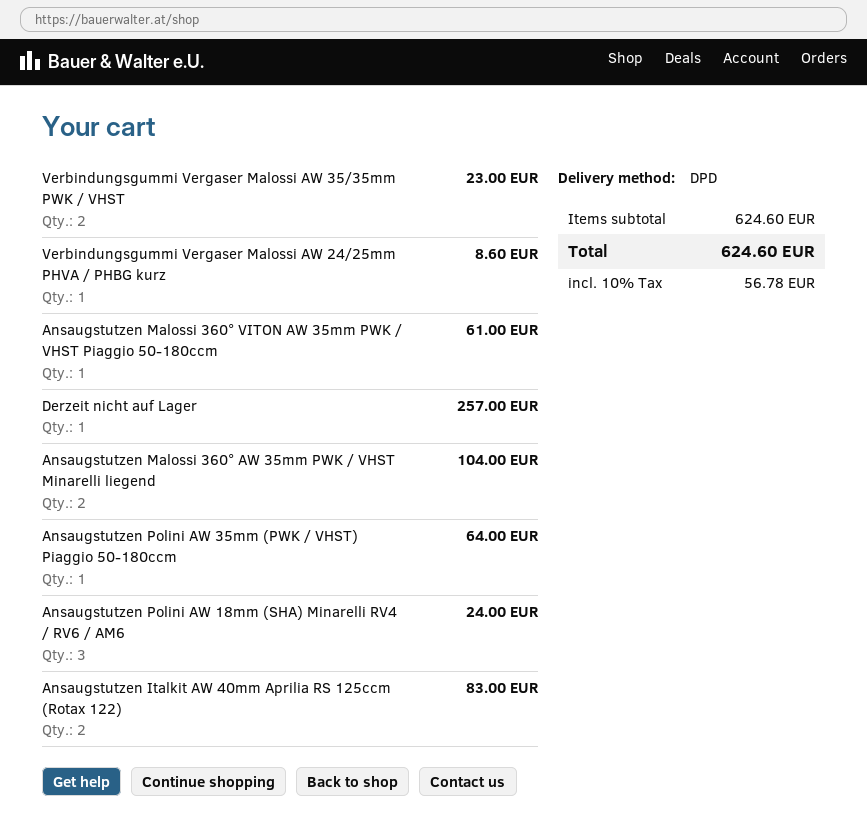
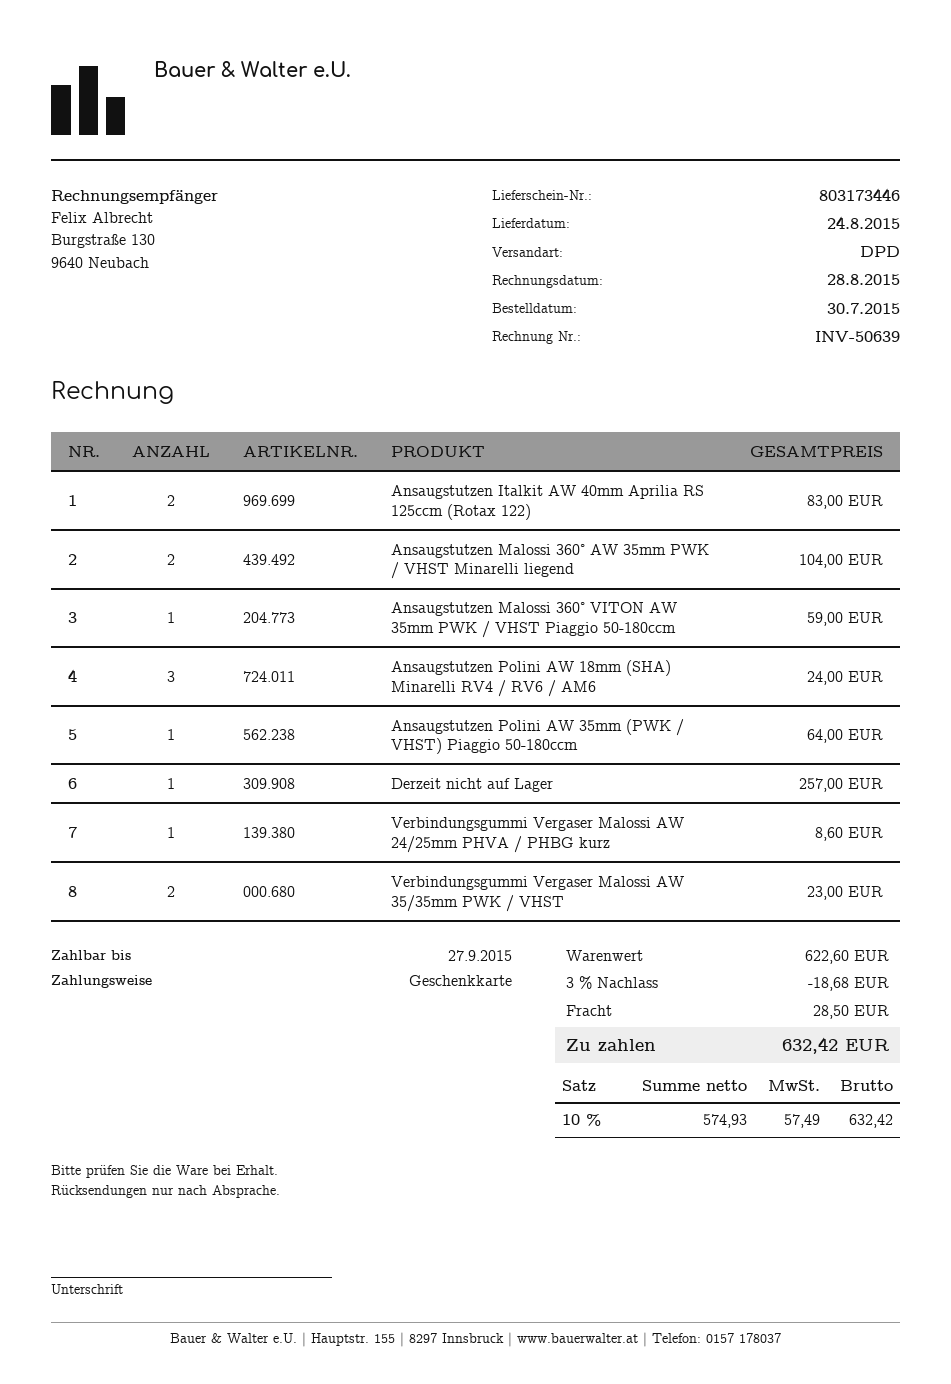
Ansaugstutzen Malossi 360° VITON AW 35mm PWK / VHST Piaggio 50-180ccm: 1 for 61.00 -> 1 for 59.00
subtotal: 624.60 -> 622.60
discount: none -> 3% = 18.68
shipping: none -> 28.50
tax: 10% = 56.78 -> 10% = 57.49
total: 624.60 -> 632.42

